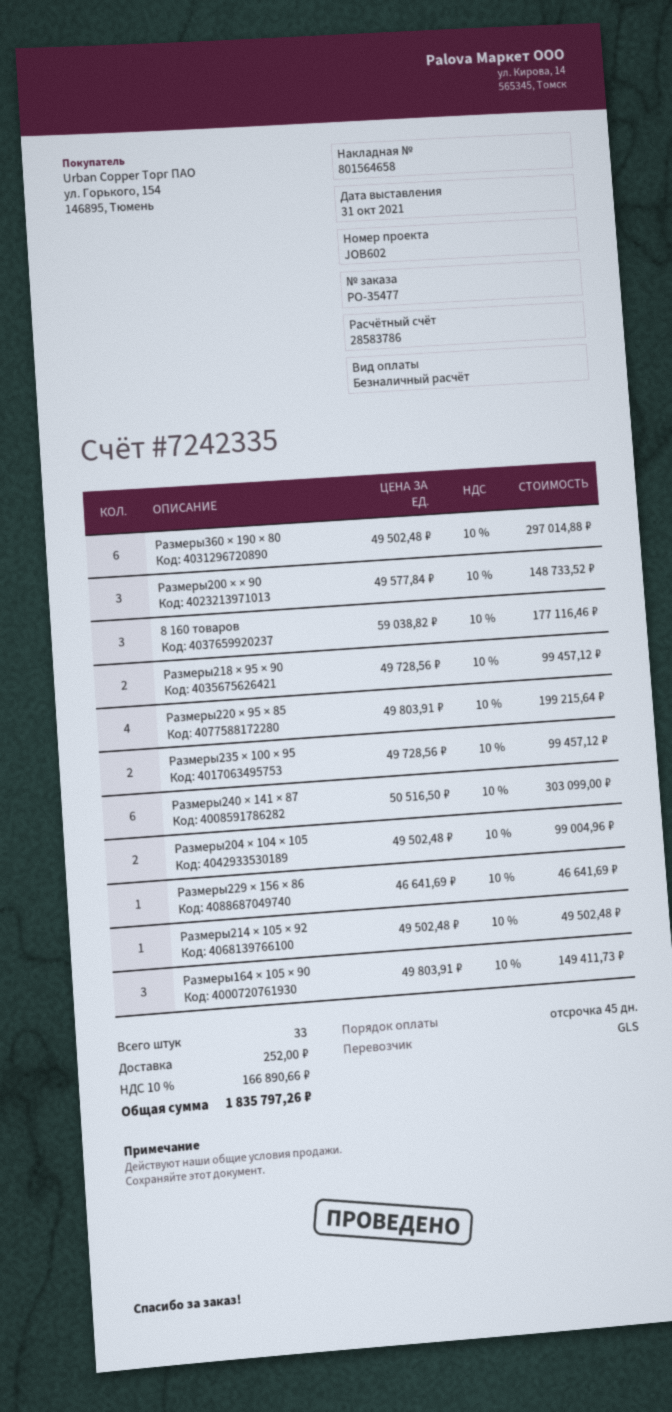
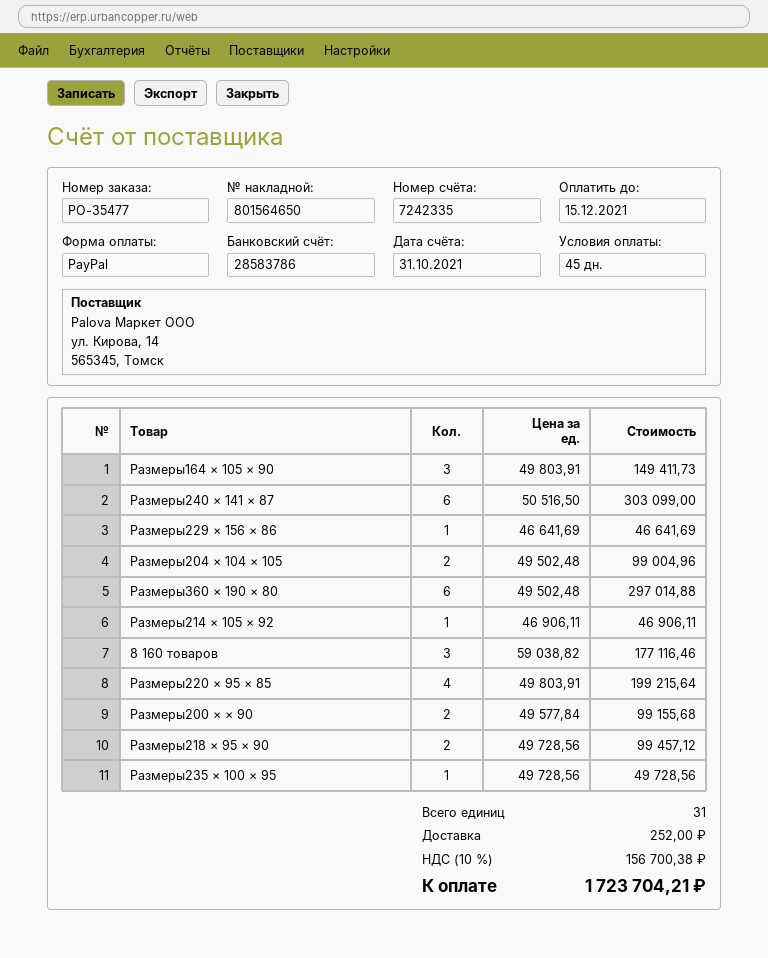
delivery note number: 801564658 -> 801564650
payment method: bank transfer -> PayPal
Размеры200 × × 90: 3 x 49577.84 = 148733.52 -> 2 x 49577.84 = 99155.68
Размеры235 × 100 × 95: 2 x 49728.56 = 99457.12 -> 1 x 49728.56 = 49728.56
Размеры214 × 105 × 92: 1 x 49502.48 = 49502.48 -> 1 x 46906.11 = 46906.11
total quantity: 33 -> 31
tax: 10% = 166890.66 -> 10% = 156700.38
total: 1835797.26 -> 1723704.21

